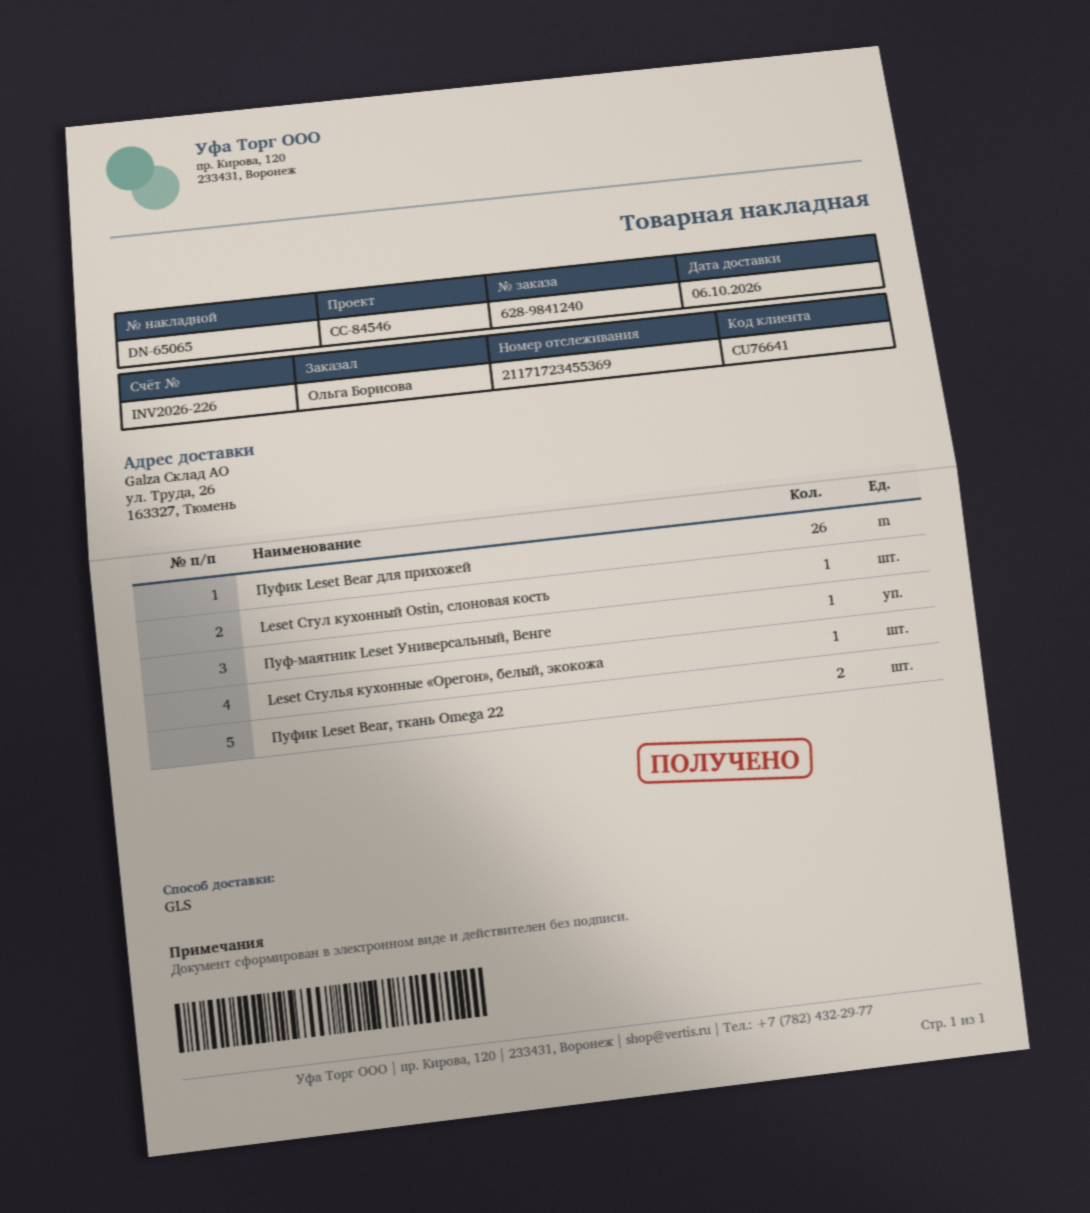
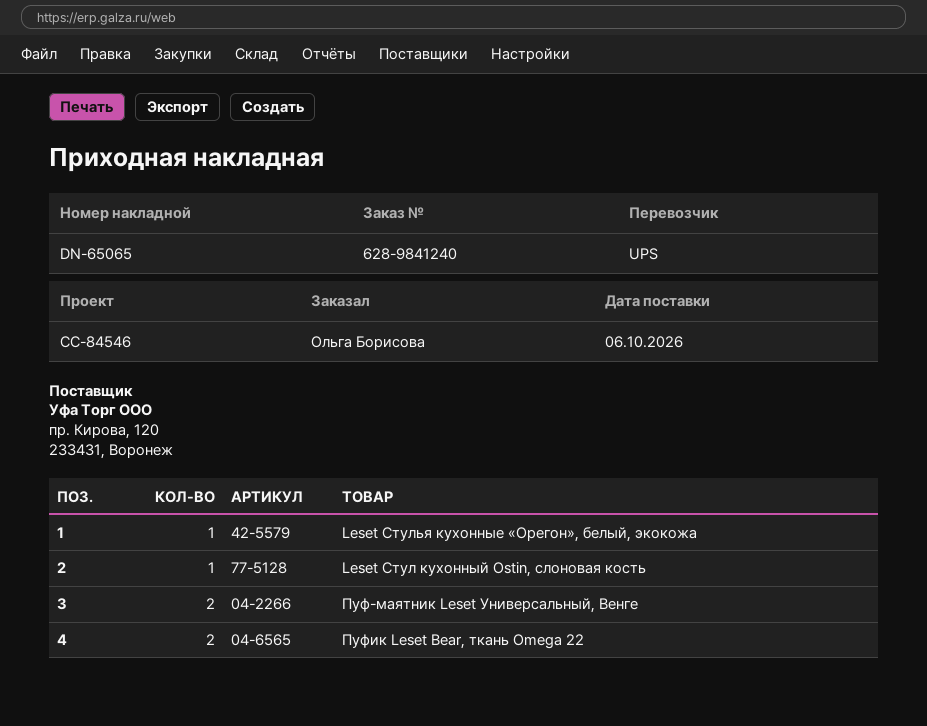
shipping method: GLS -> UPS
Пуфик Leset Bear для прихожей: 26 -> none
Пуф-маятник Leset Универсальный, Венге: 1 -> 2

